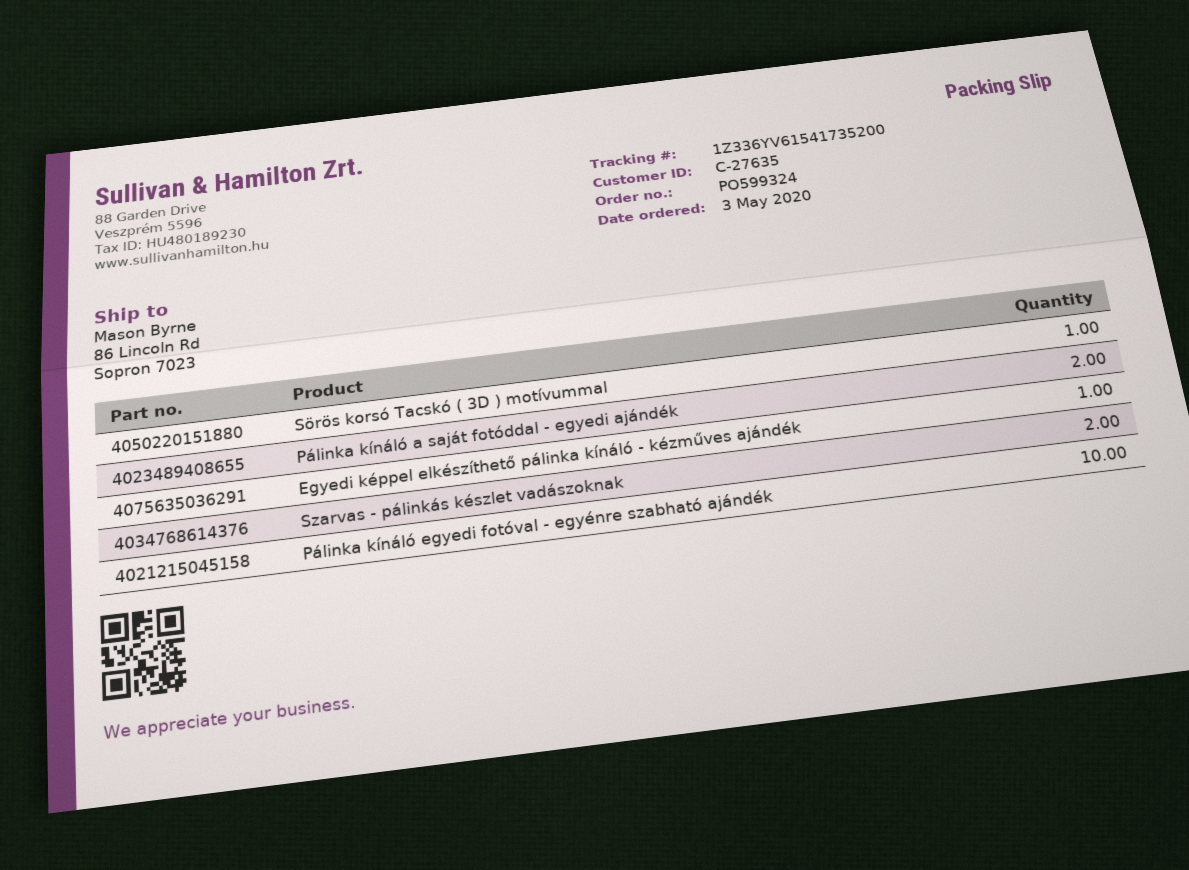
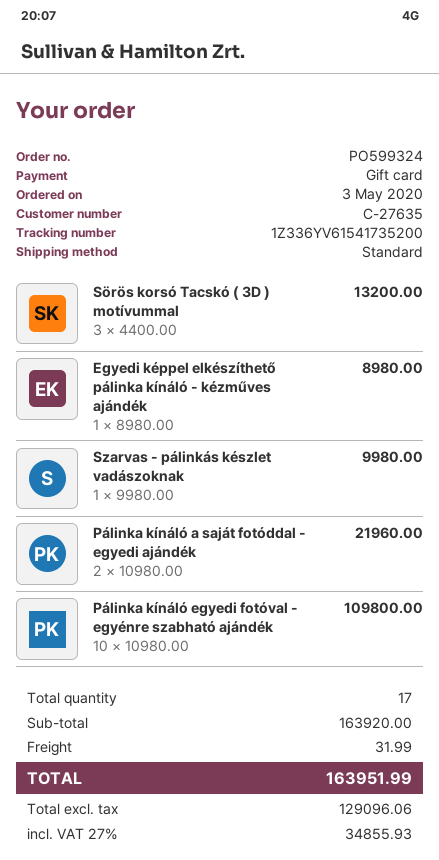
Sörös korsó Tacskó ( 3D ) motívummal: 1 -> 3
Szarvas - pálinkás készlet vadászoknak: 2 -> 1

